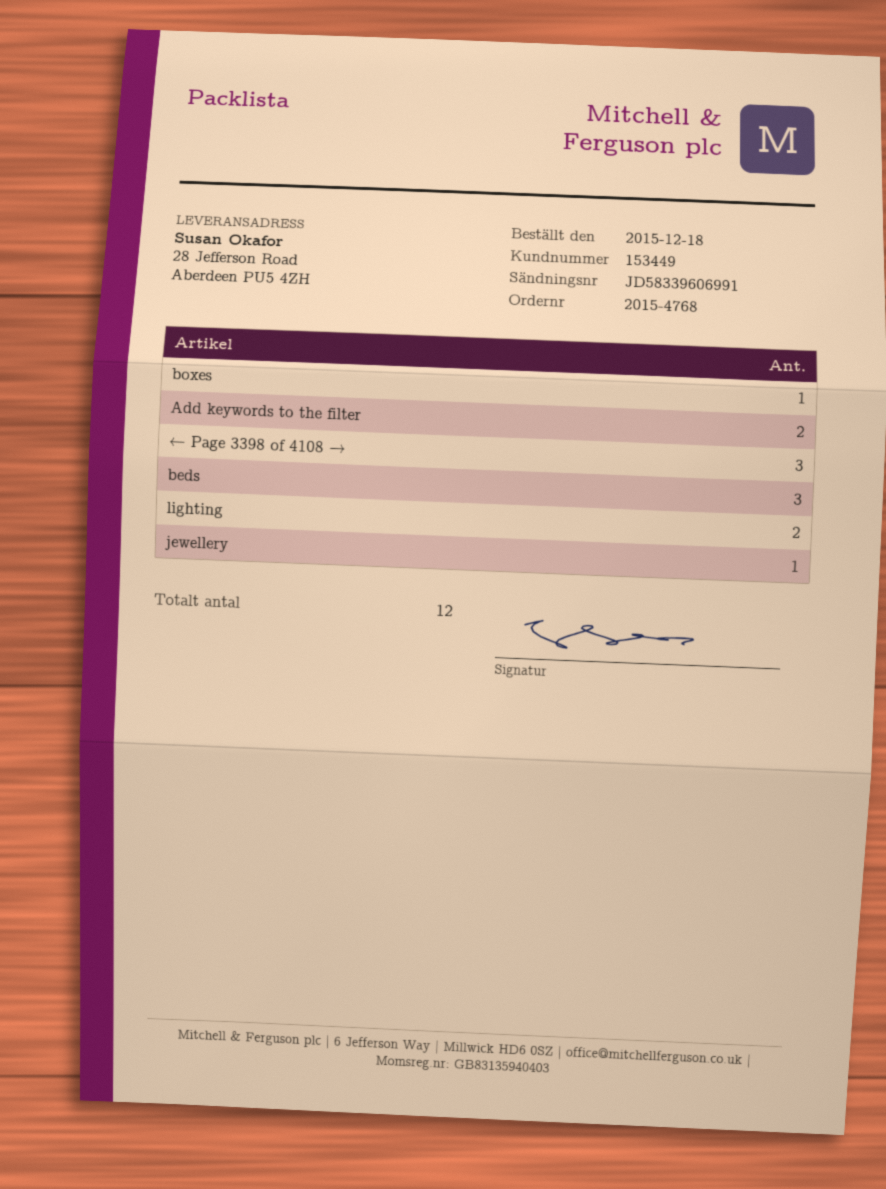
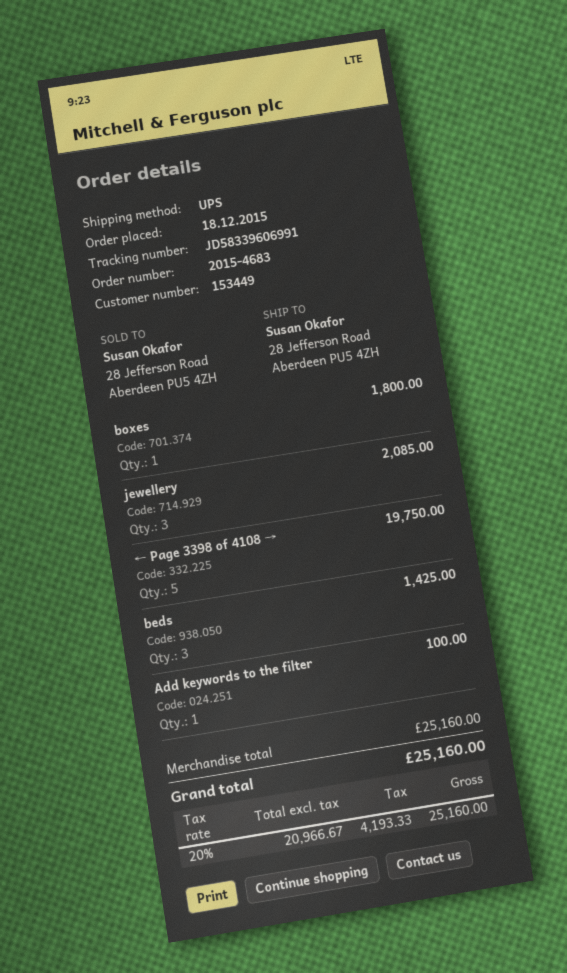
order number: 2015-4768 -> 2015-4683
Add keywords to the filter: 2 -> 1
← Page 3398 of 4108 →: 3 -> 5
lighting: 2 -> none
jewellery: 1 -> 3

